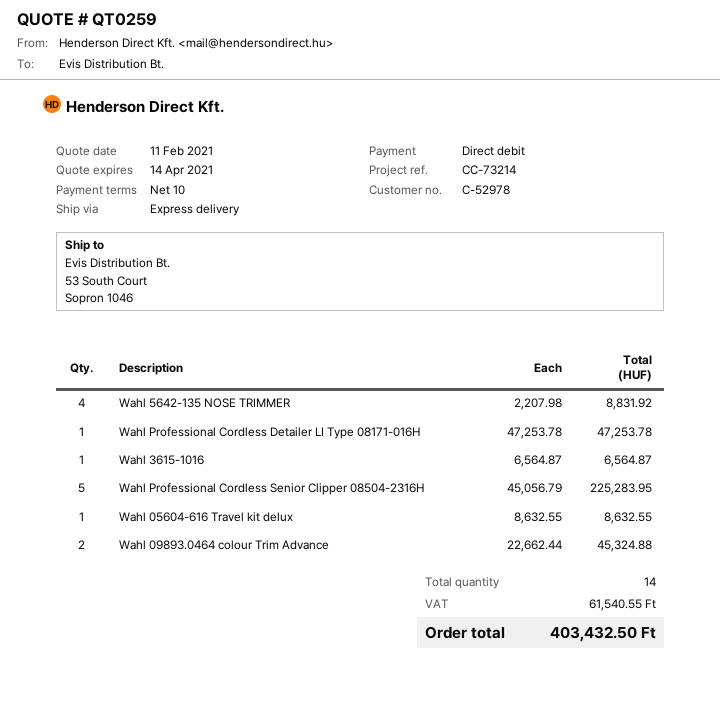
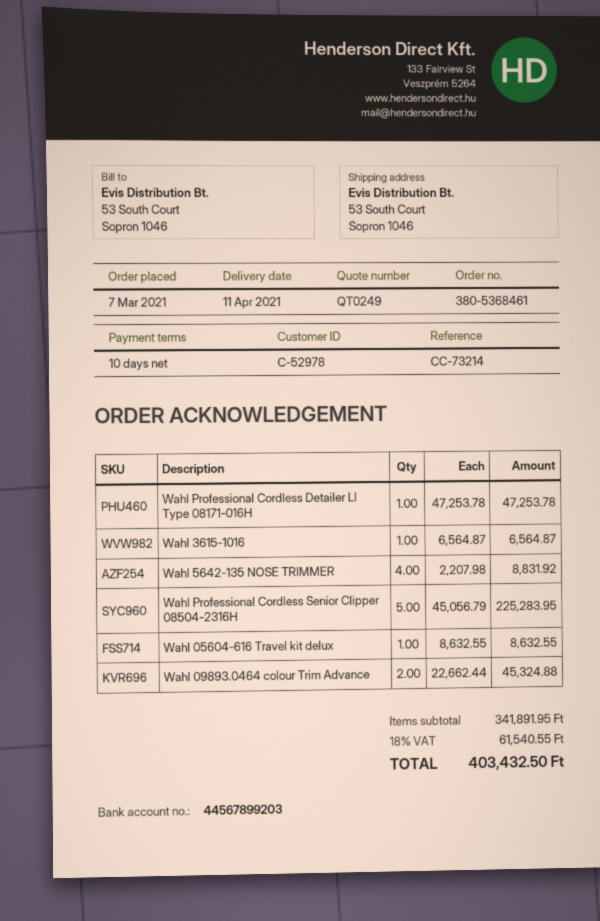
quote number: QT0259 -> QT0249

